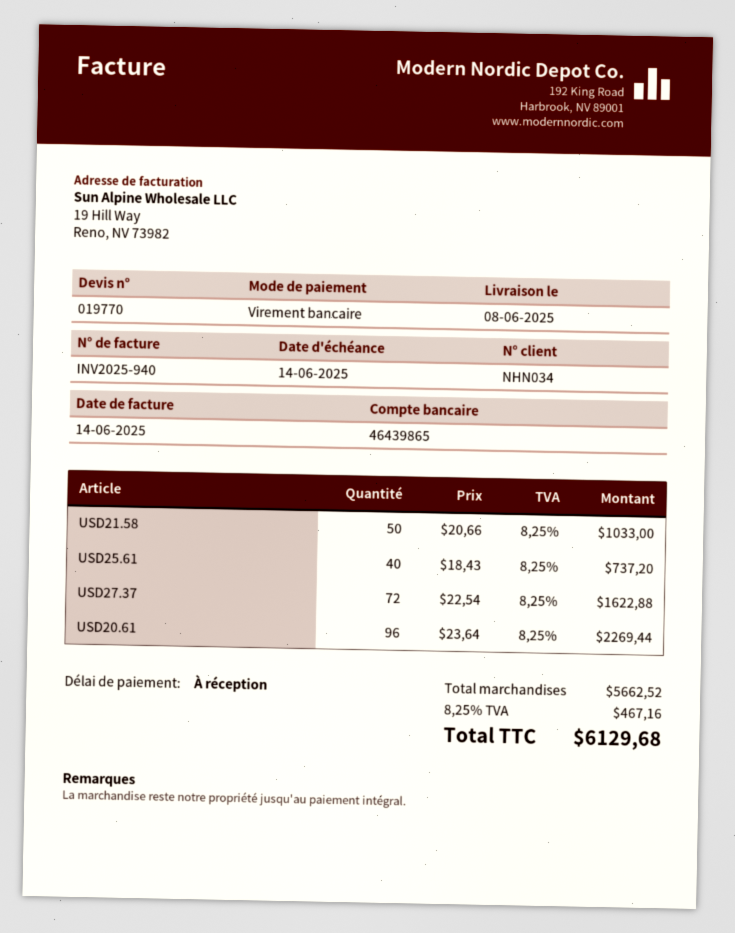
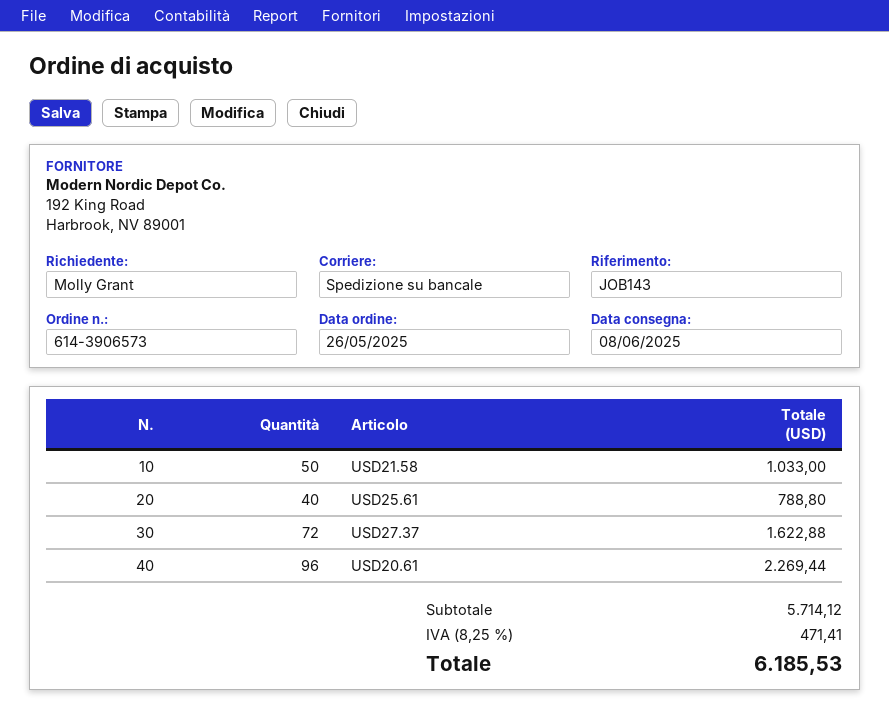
USD25.61: 40 for 737.20 -> 40 for 788.80
subtotal: 5662.52 -> 5714.12
tax: 8.25% = 467.16 -> 8.25% = 471.41
total: 6129.68 -> 6185.53

